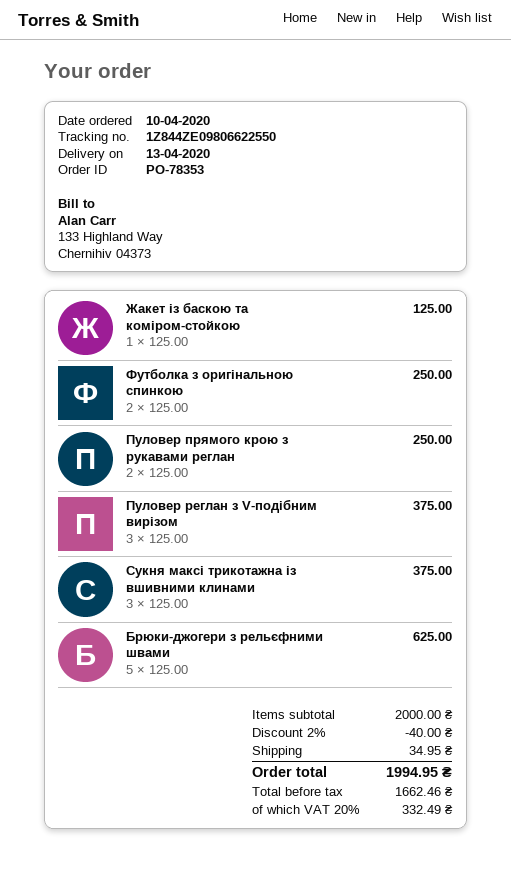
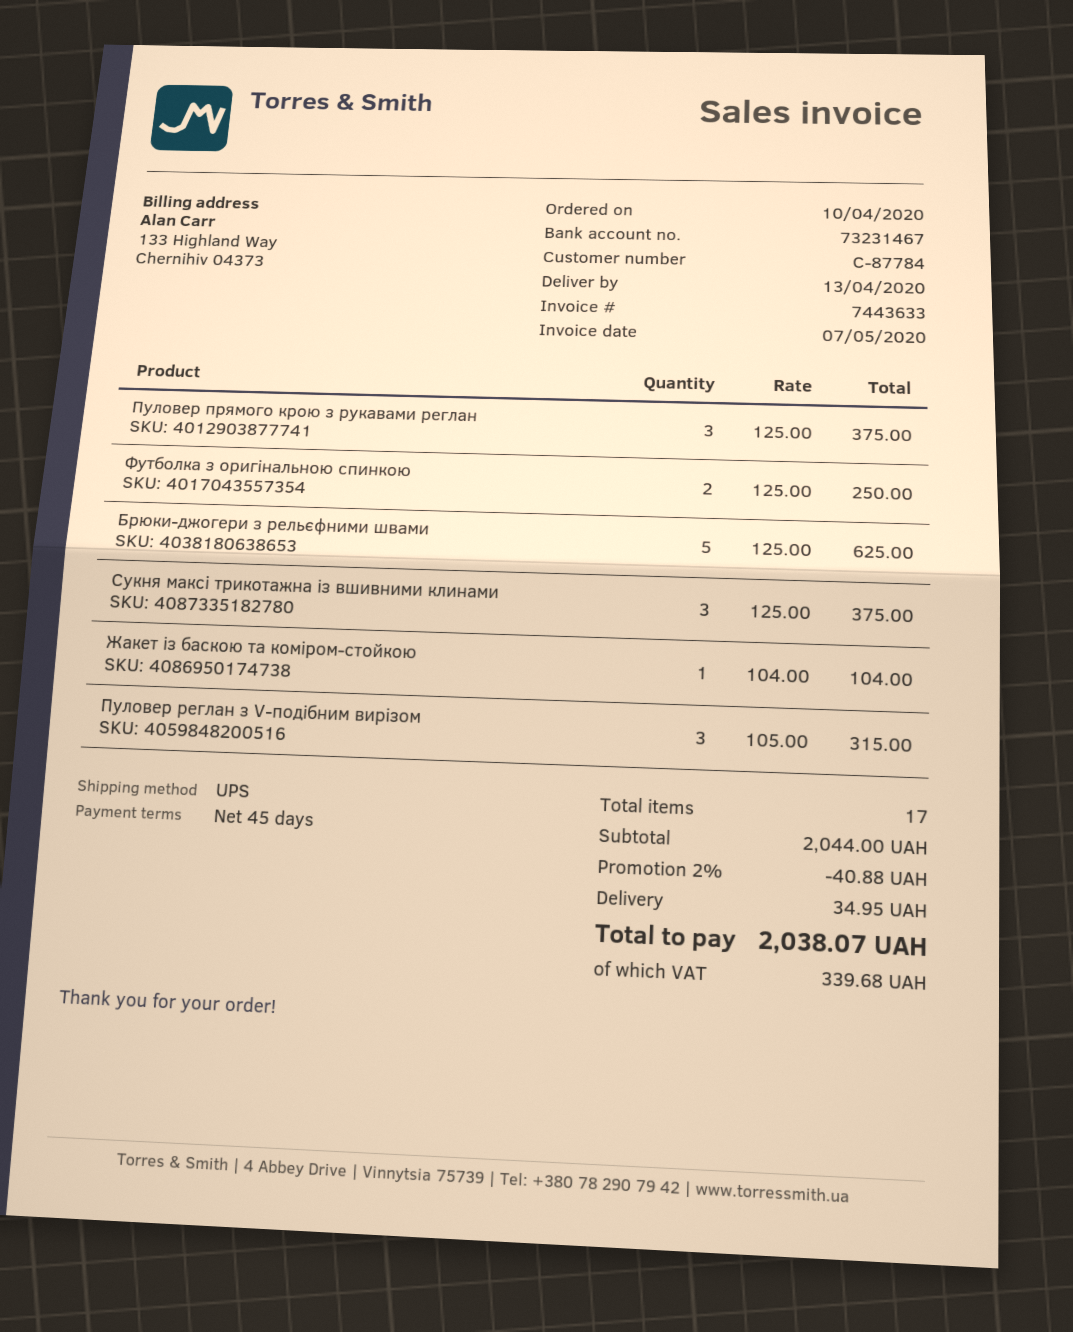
Жакет із баскою та коміром-стойкою: 1 x 125.00 = 125.00 -> 1 x 104.00 = 104.00
Пуловер прямого крою з рукавами реглан: 2 x 125.00 = 250.00 -> 3 x 125.00 = 375.00
Пуловер реглан з V-подібним вирізом: 3 x 125.00 = 375.00 -> 3 x 105.00 = 315.00
subtotal: 2000.00 -> 2044.00
discount: 2% = 40.00 -> 2% = 40.88
tax: 332.49 -> 339.68
total: 1994.95 -> 2038.07

